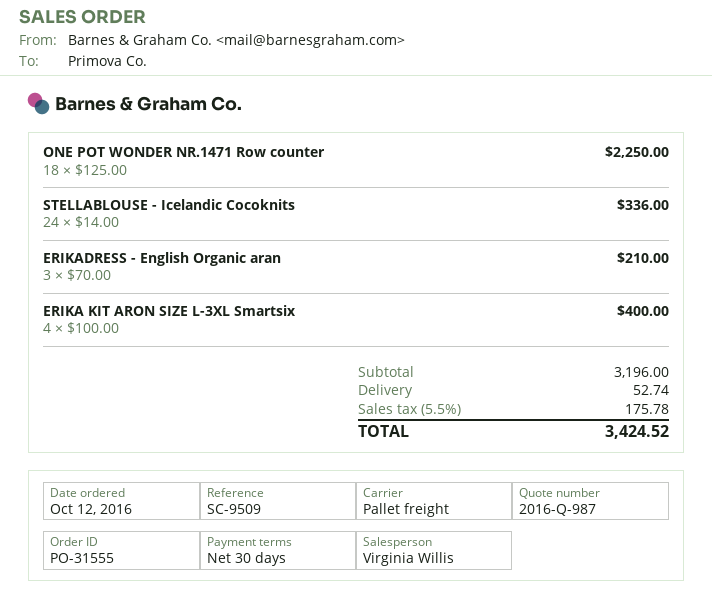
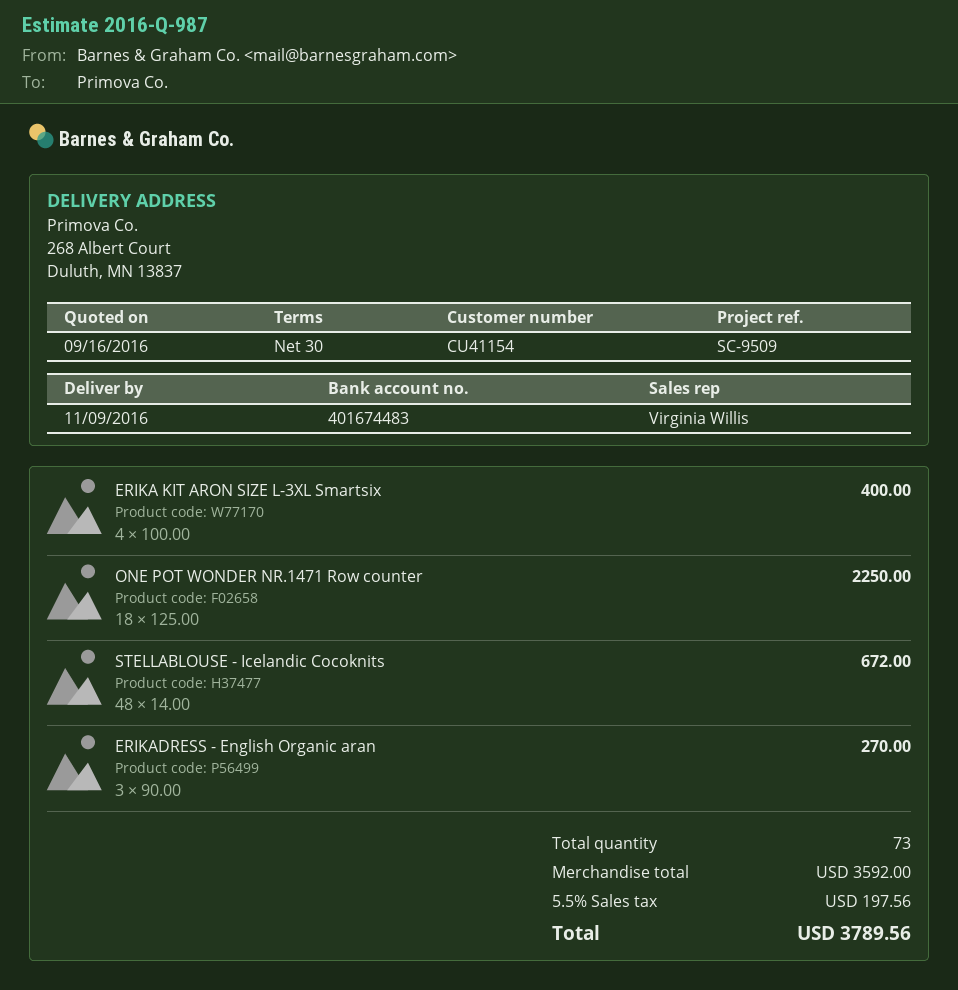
STELLABLOUSE - Icelandic Cocoknits: 24 x 14.00 = 336.00 -> 48 x 14.00 = 672.00
ERIKADRESS - English Organic aran: 3 x 70.00 = 210.00 -> 3 x 90.00 = 270.00
subtotal: 3196.00 -> 3592.00
shipping: 52.74 -> none
tax: 5.5% = 175.78 -> 5.5% = 197.56
total: 3424.52 -> 3789.56

